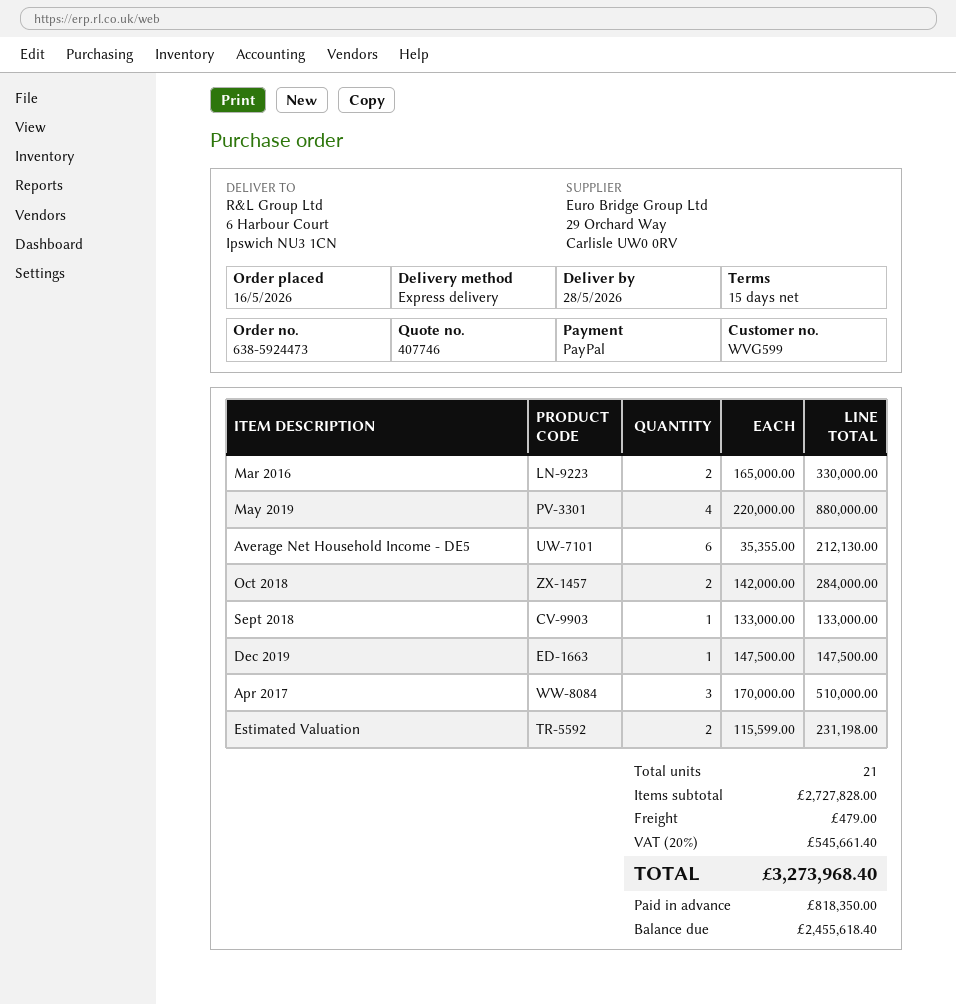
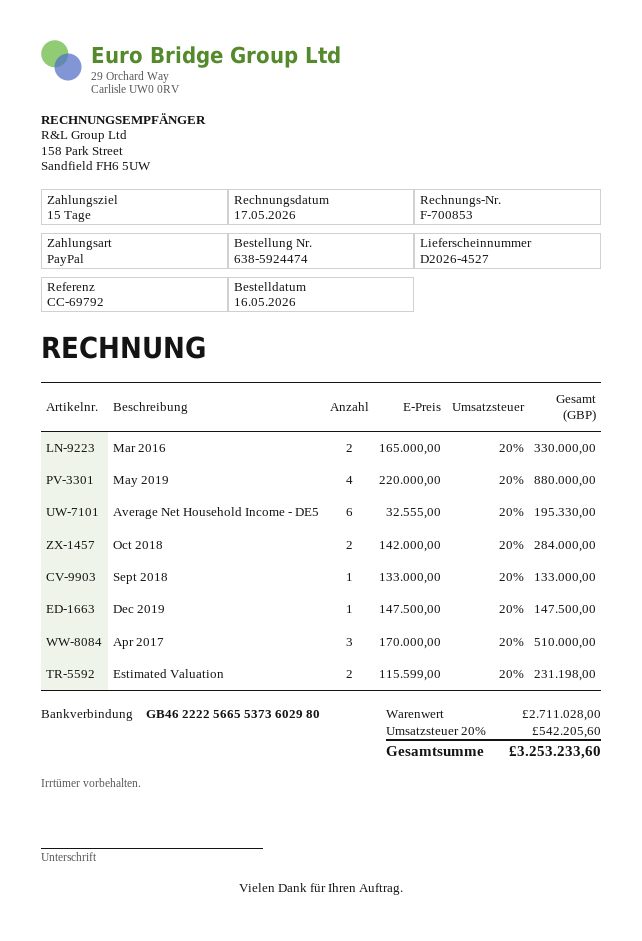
order number: 638-5924473 -> 638-5924474
Average Net Household Income - DE5: 6 x 35355.00 = 212130.00 -> 6 x 32555.00 = 195330.00
subtotal: 2727828.00 -> 2711028.00
shipping: 479.00 -> none
tax: 20% = 545661.40 -> 20% = 542205.60
total: 3273968.40 -> 3253233.60

